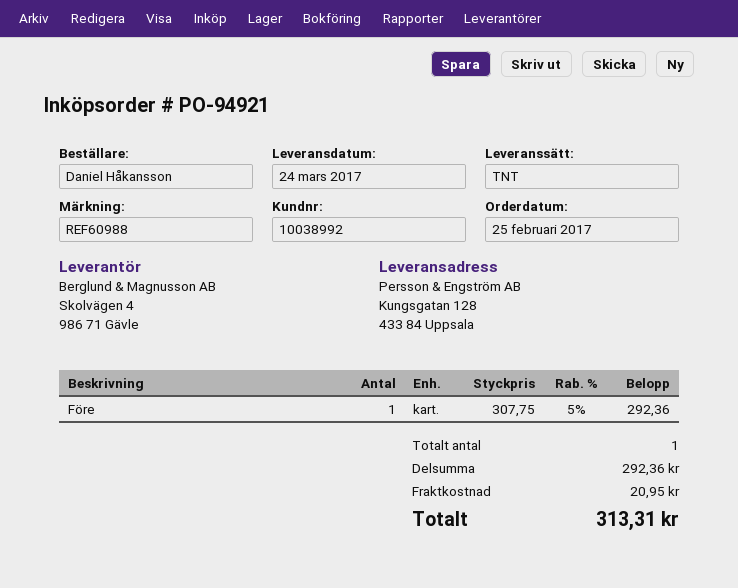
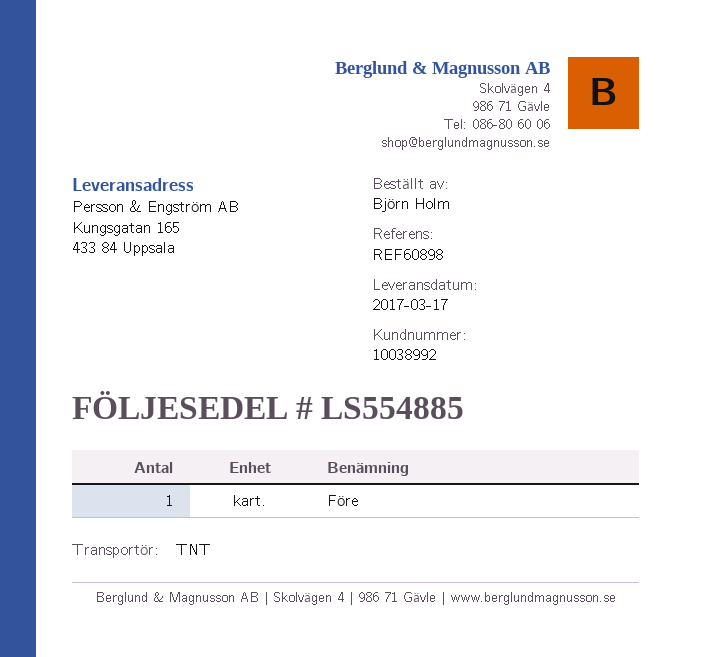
delivery date: 2017-03-24 -> 2017-03-17
reference: REF60988 -> REF60898
ordered by: Daniel Håkansson -> Björn Holm
ship to: Kungsgatan 128, 433 84 Uppsala -> Kungsgatan 165, 433 84 Uppsala

